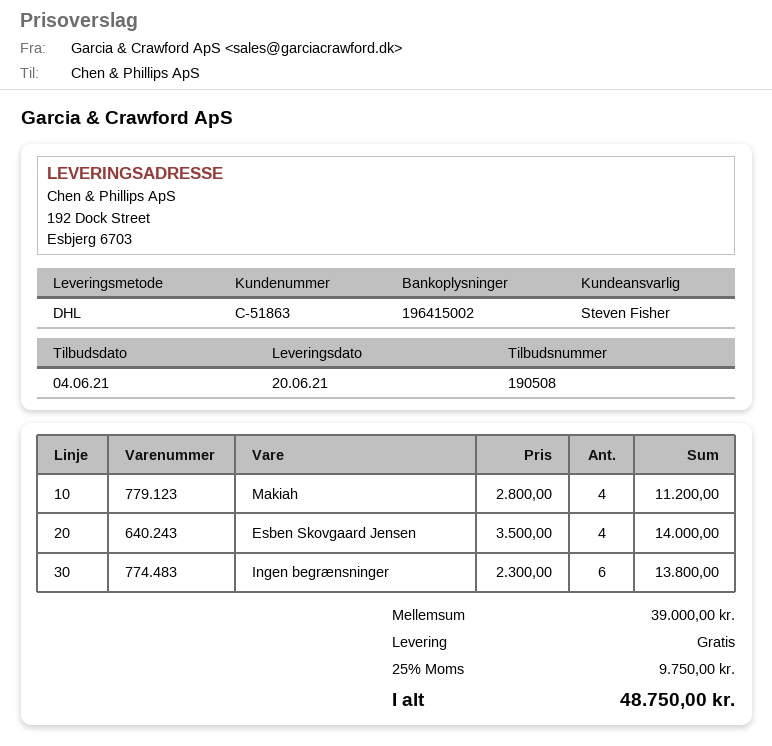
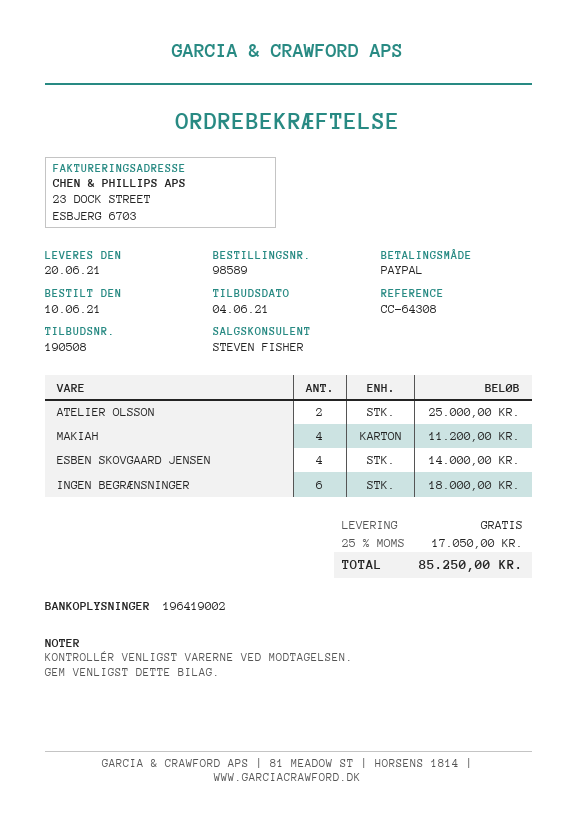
bank account: 196415002 -> 196419002
Ingen begrænsninger: 6 for 13800.00 -> 6 for 18000.00
ATELIER OLSSON: none -> 2 for 25000.00
tax: 25% = 9750.00 -> 25% = 17050.00
total: 48750.00 -> 85250.00

